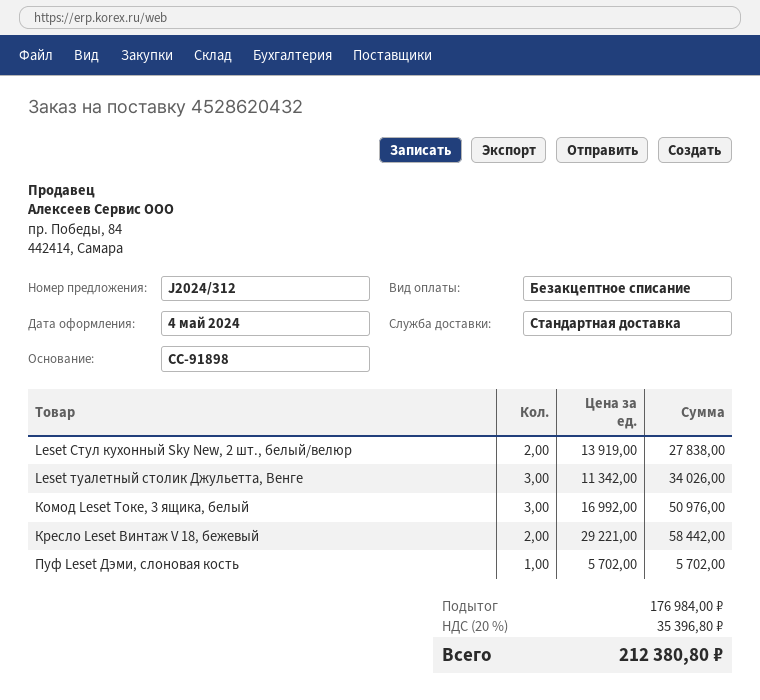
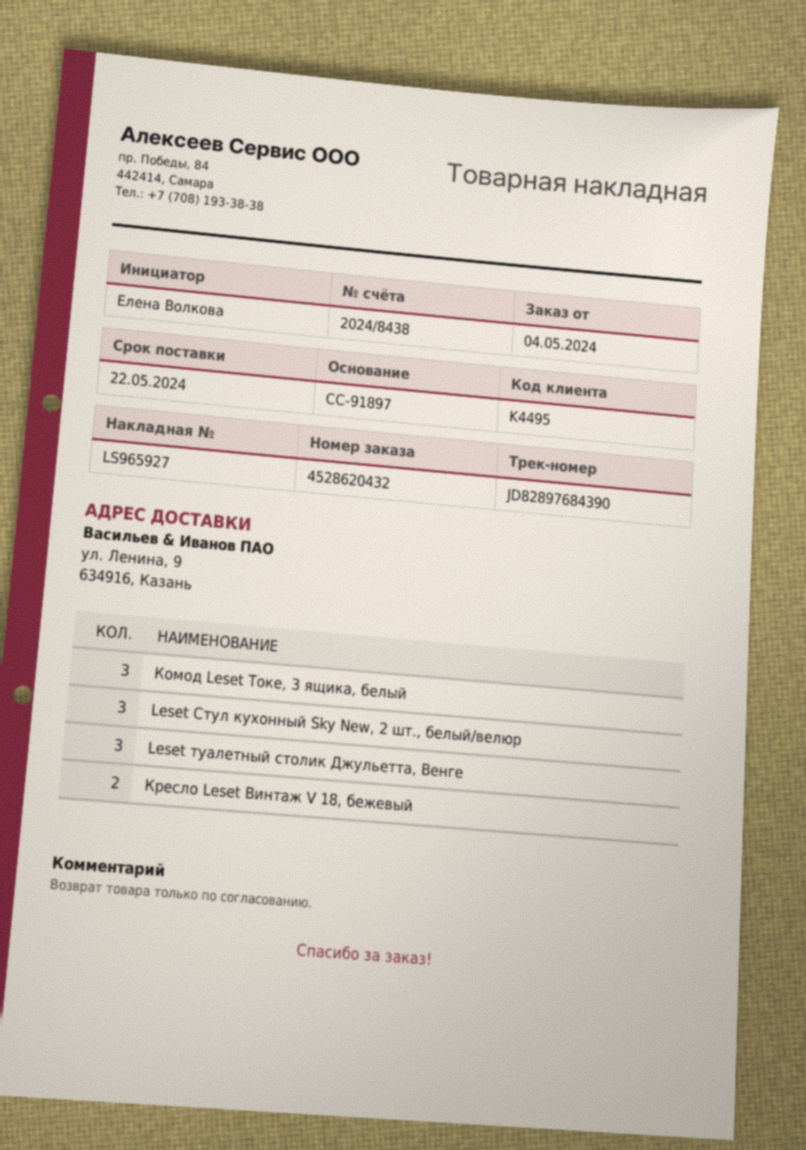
reference: CC-91898 -> CC-91897
Leset Стул кухонный Sky New, 2 шт., белый/велюр: 2 -> 3
Пуф Leset Дэми, слоновая кость: 1 -> none

